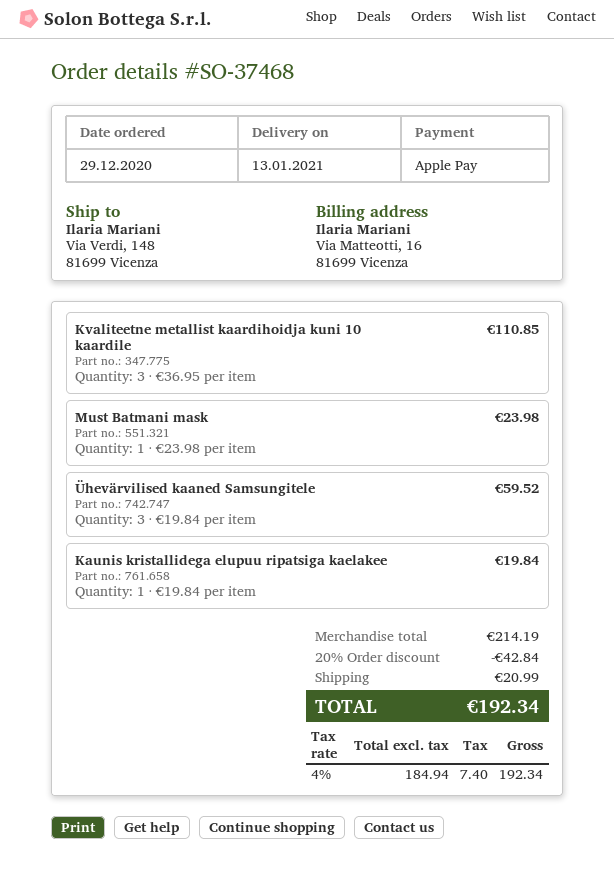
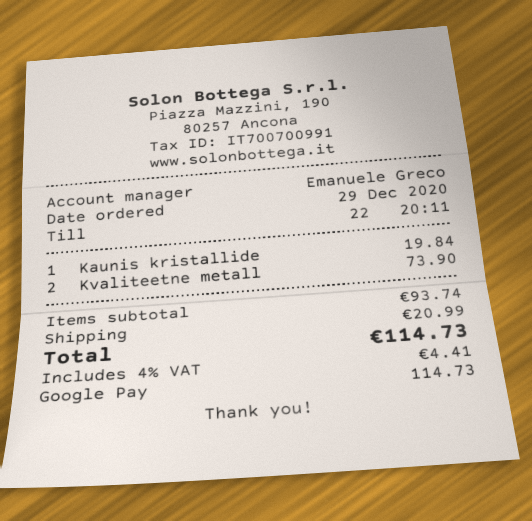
payment method: Apple Pay -> Google Pay
Kvaliteetne metallist kaardihoidja kuni 10 kaardile: 3 for 110.85 -> 2 for 73.90
Must Batmani mask: 1 for 23.98 -> none
Ühevärvilised kaaned Samsungitele: 3 for 59.52 -> none
subtotal: 214.19 -> 93.74
discount: 20% = 42.84 -> none
tax: 4% = 7.40 -> 4% = 4.41
total: 192.34 -> 114.73

